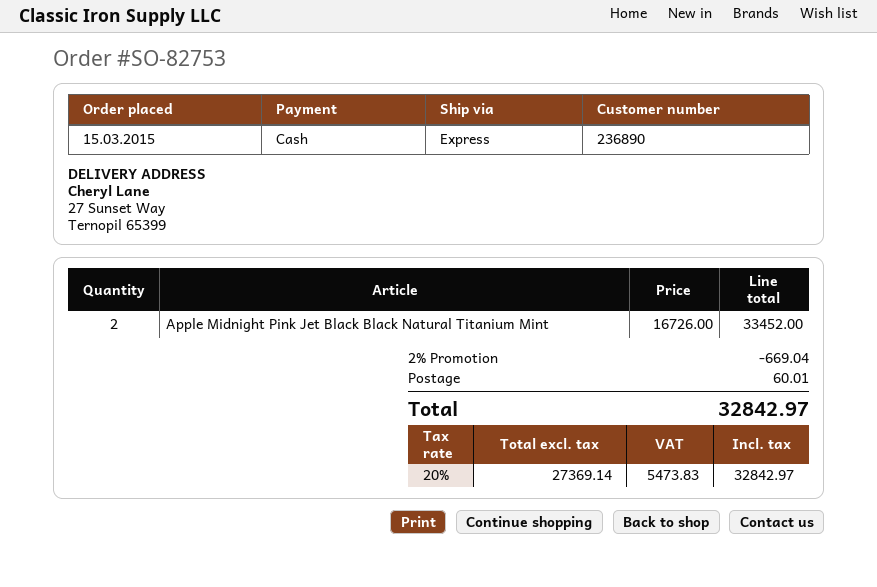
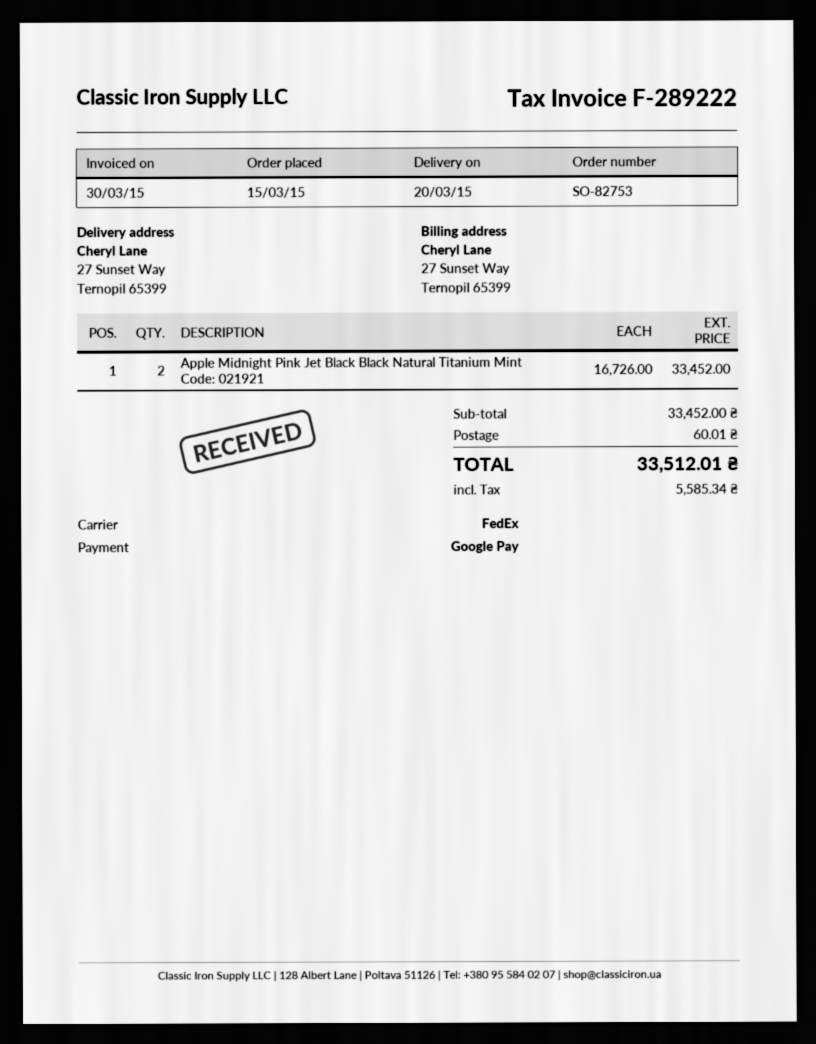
payment method: cash -> Google Pay
shipping method: express -> FedEx
discount: 2% = 669.04 -> none
tax: 5473.83 -> 5585.34
total: 32842.97 -> 33512.01

